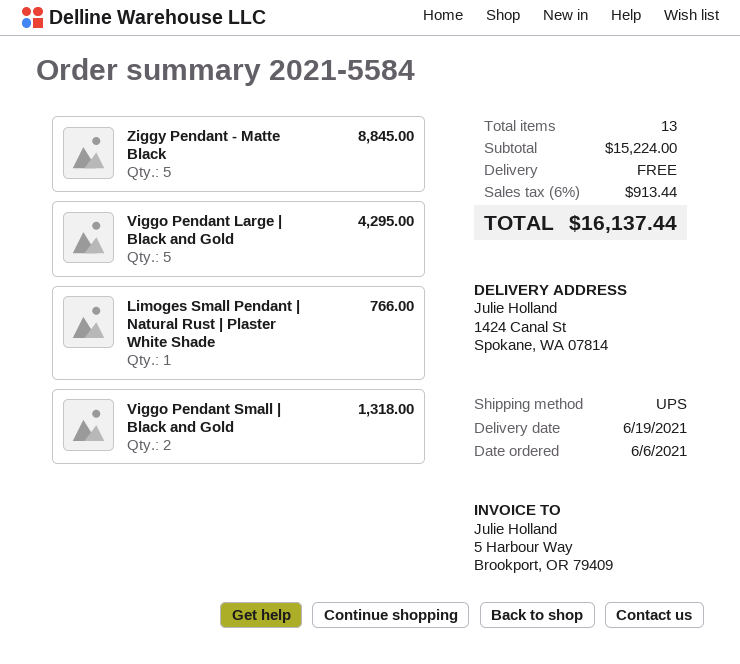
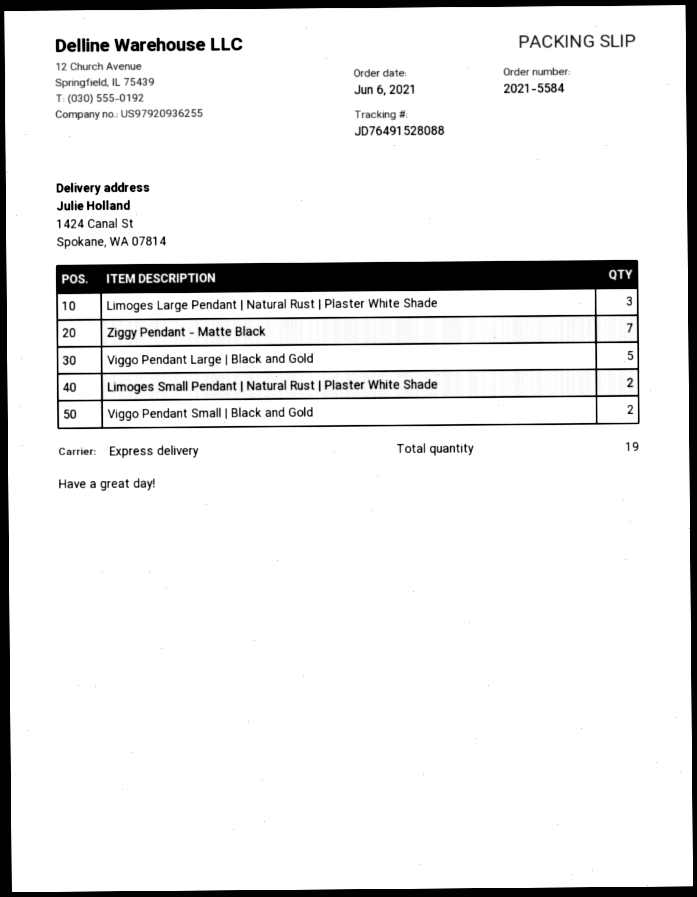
shipping method: UPS -> express
Ziggy Pendant - Matte Black: 5 -> 7
Limoges Small Pendant | Natural Rust | Plaster White Shade: 1 -> 2
Limoges Large Pendant | Natural Rust | Plaster White Shade: none -> 3
total quantity: 13 -> 19

